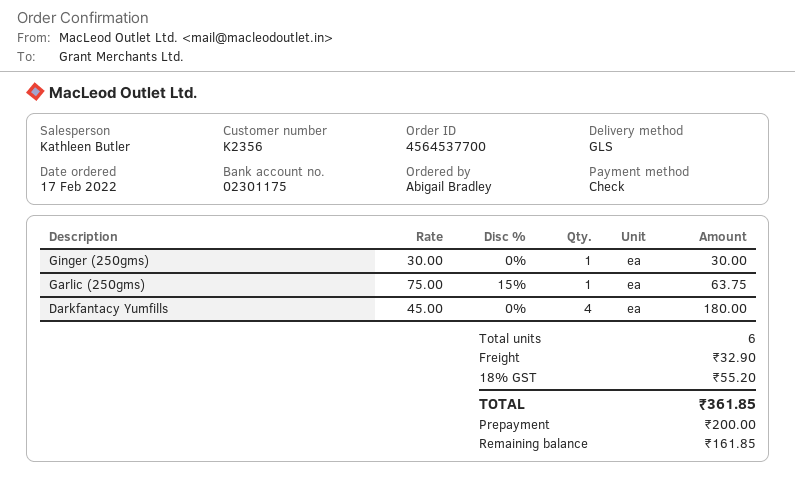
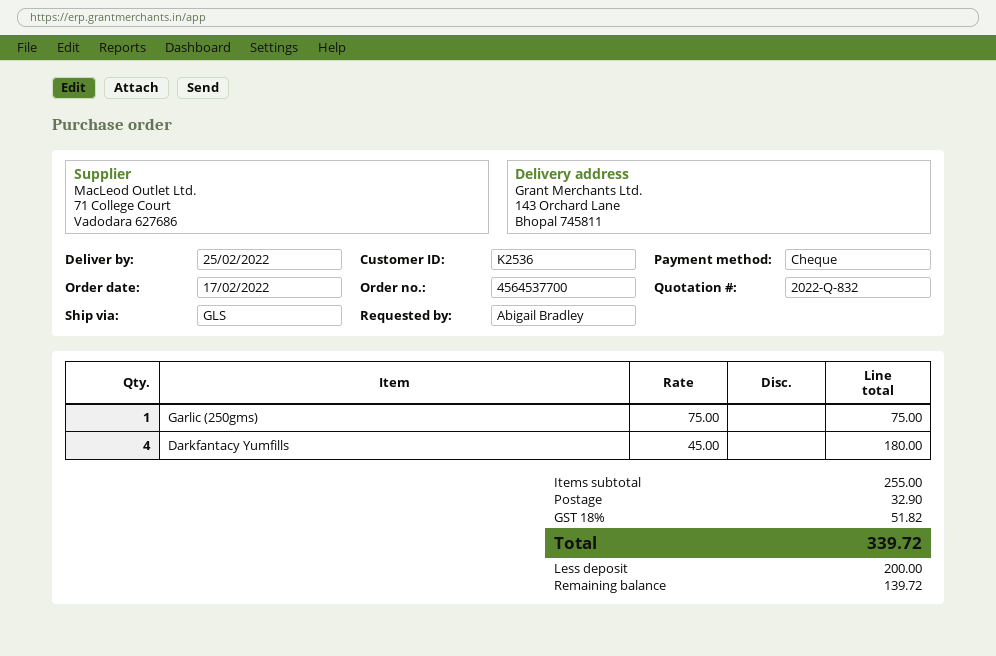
customer number: K2356 -> K2536
Ginger (250gms): 1 x 30.00 = 30.00 -> none
Garlic (250gms): 1 x 75.00 - 15% = 63.75 -> 1 x 75.00 = 75.00
tax: 18% = 55.20 -> 18% = 51.82
total: 361.85 -> 339.72
balance: 161.85 -> 139.72

